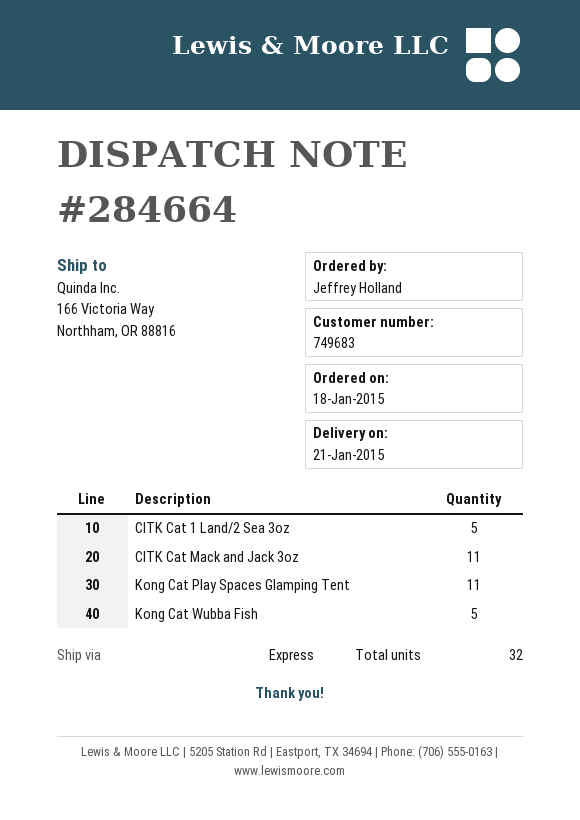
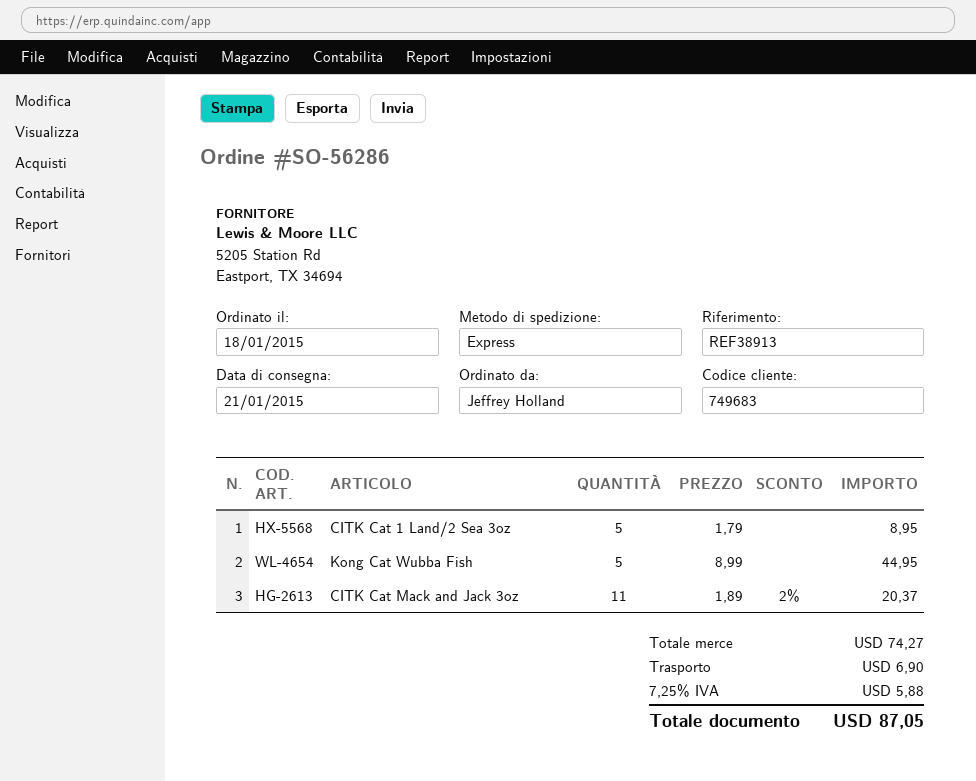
Kong Cat Play Spaces Glamping Tent: 11 -> none

